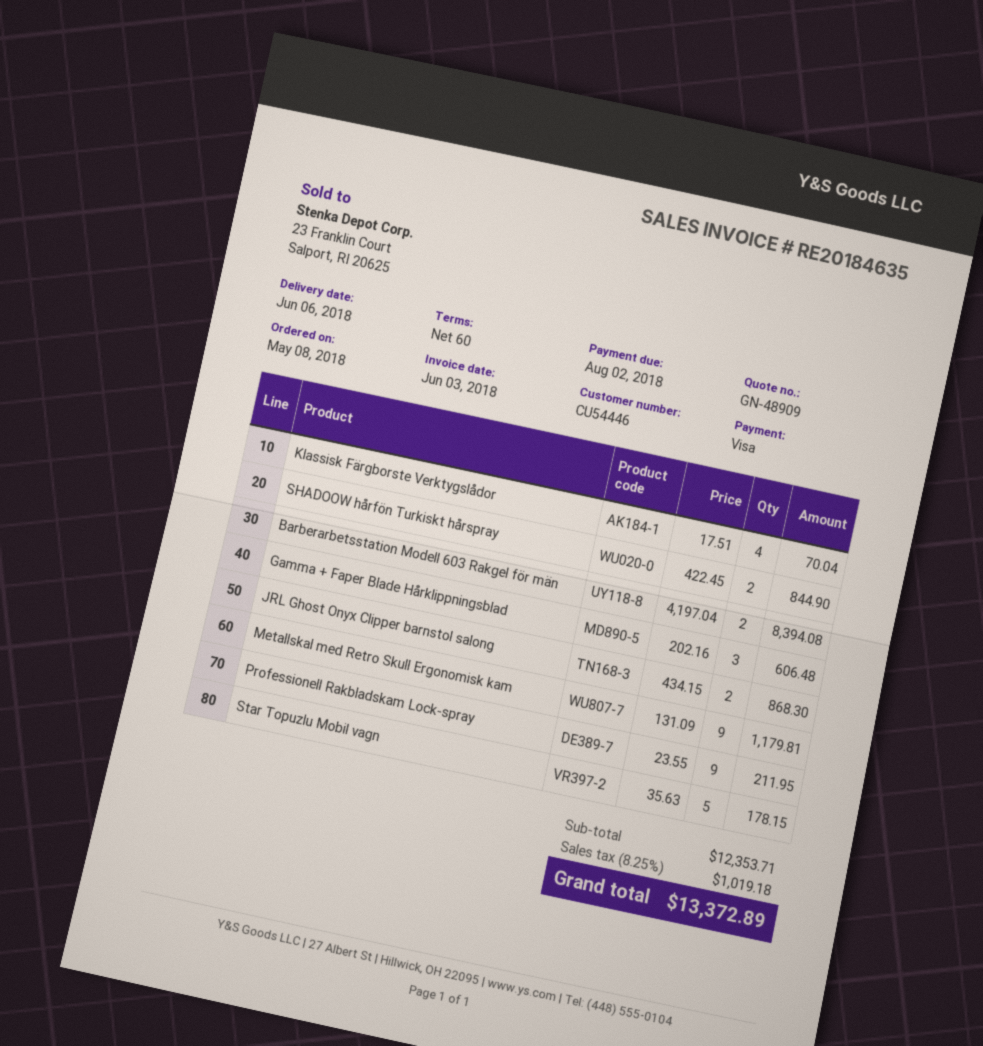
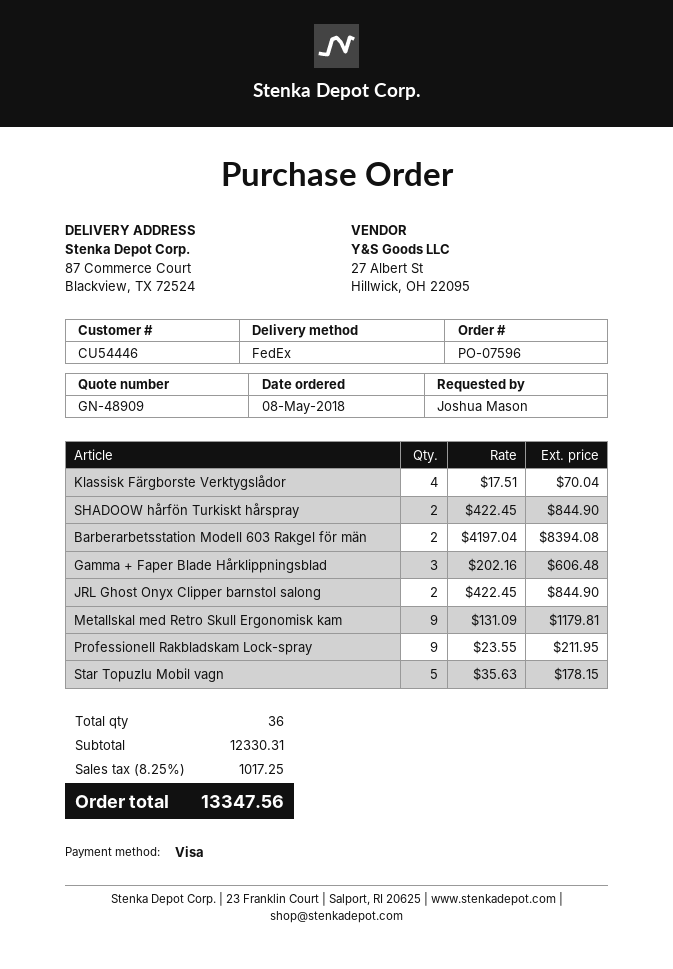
JRL Ghost Onyx Clipper barnstol salong: 2 x 434.15 = 868.30 -> 2 x 422.45 = 844.90
subtotal: 12353.71 -> 12330.31
tax: 8.25% = 1019.18 -> 8.25% = 1017.25
total: 13372.89 -> 13347.56

